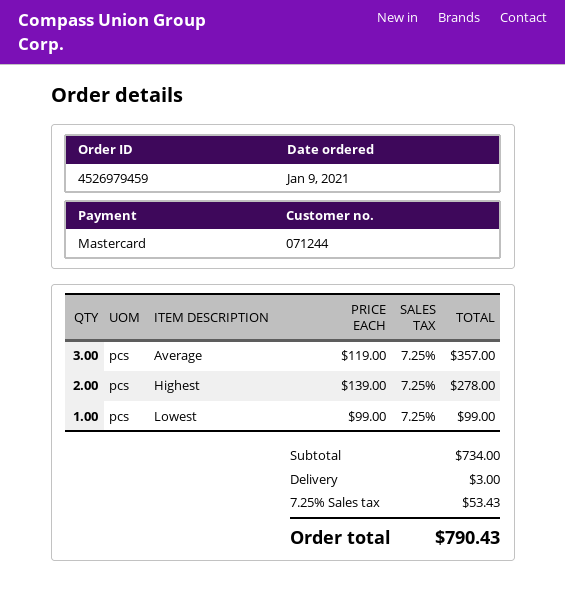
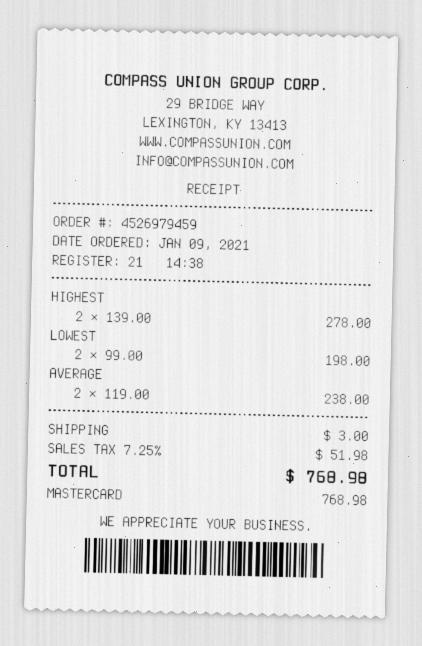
Average: 3 x 119.00 = 357.00 -> 2 x 119.00 = 238.00
Lowest: 1 x 99.00 = 99.00 -> 2 x 99.00 = 198.00
tax: 7.25% = 53.43 -> 7.25% = 51.98
total: 790.43 -> 768.98

